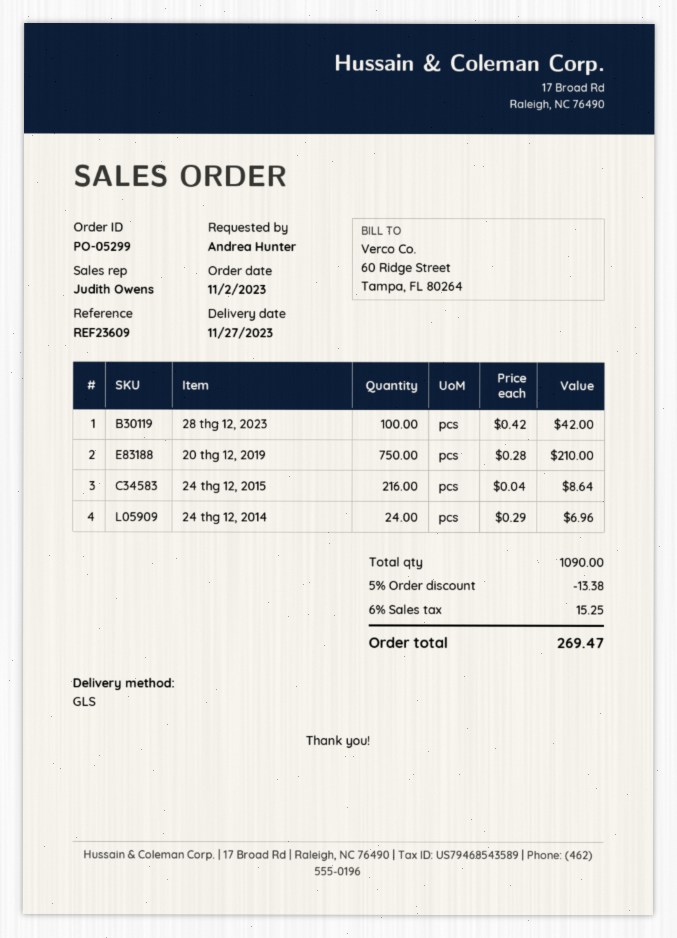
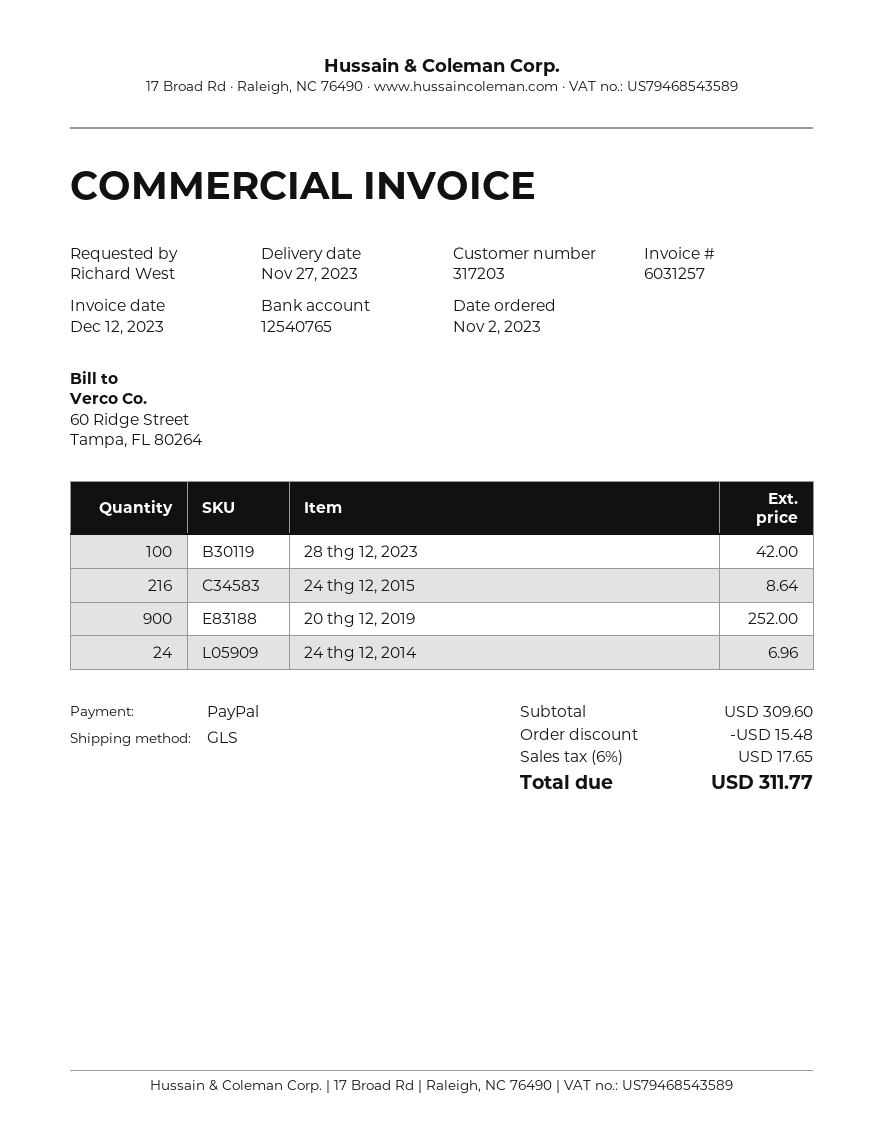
ordered by: Andrea Hunter -> Richard West
20 thg 12, 2019: 750 for 210.00 -> 900 for 252.00
discount: 13.38 -> 15.48
tax: 6% = 15.25 -> 6% = 17.65
total: 269.47 -> 311.77

